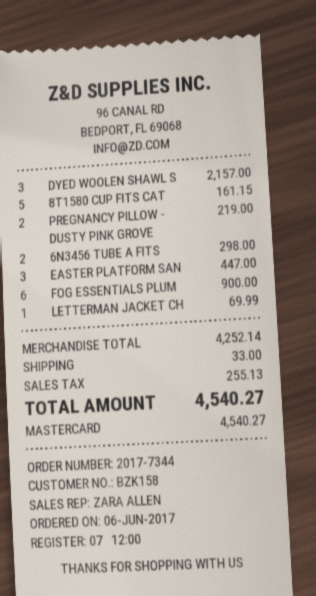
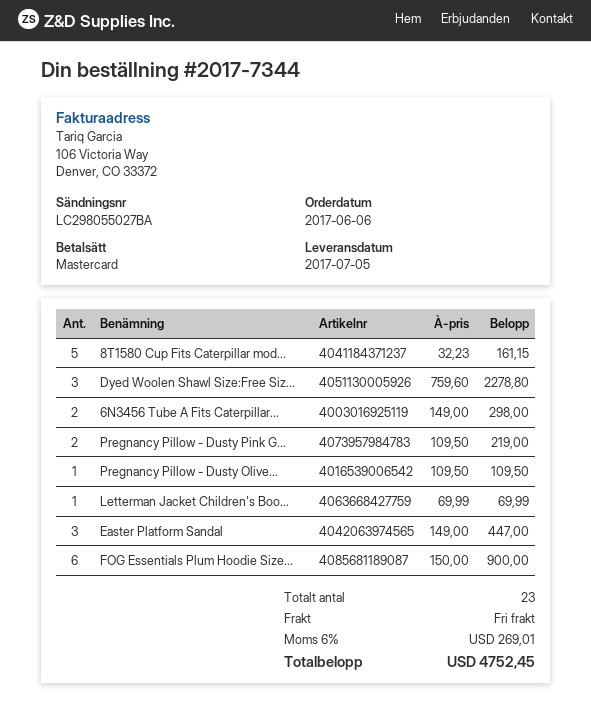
DYED WOOLEN SHAWL S: 3 for 2157.00 -> 3 for 2278.80
Pregnancy Pillow - Dusty Olive...: none -> 1 for 109.50
shipping: 33.00 -> 0.00
tax: 255.13 -> 269.01
total: 4540.27 -> 4752.45

